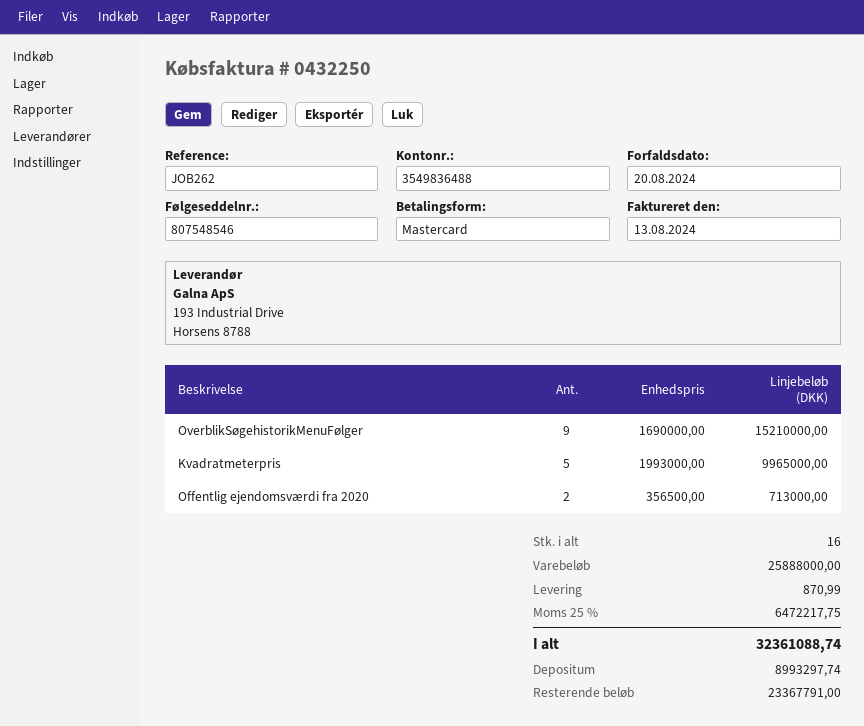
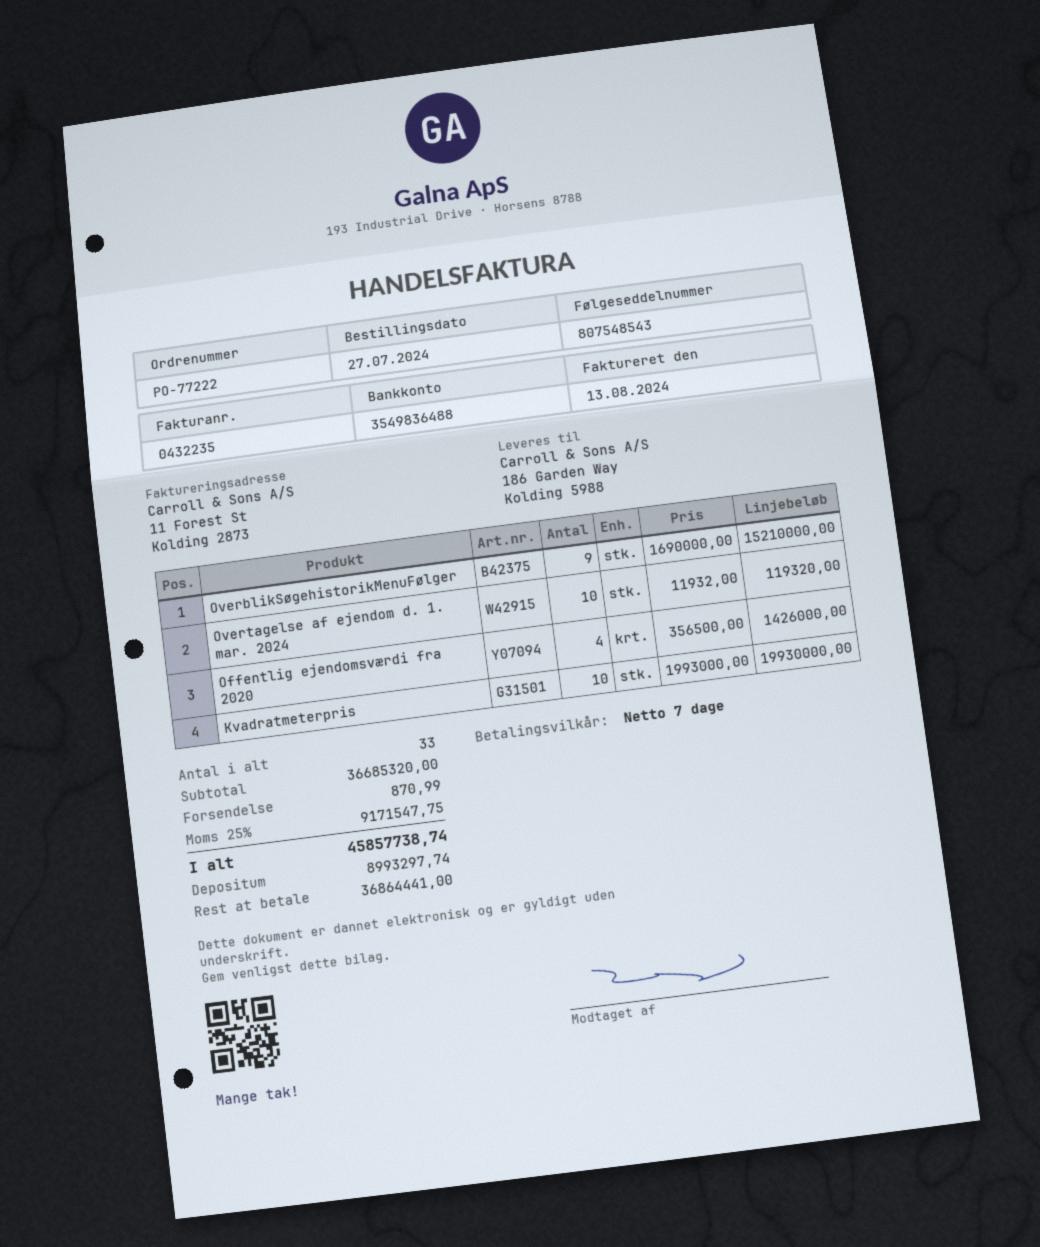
delivery note number: 807548546 -> 807548543
invoice number: 0432250 -> 0432235
Kvadratmeterpris: 5 x 1993000.00 = 9965000.00 -> 10 x 1993000.00 = 19930000.00
Offentlig ejendomsværdi fra 2020: 2 x 356500.00 = 713000.00 -> 4 x 356500.00 = 1426000.00
Overtagelse af ejendom d. 1. mar. 2024: none -> 10 x 11932.00 = 119320.00
total quantity: 16 -> 33
subtotal: 25888000.00 -> 36685320.00
tax: 25% = 6472217.75 -> 25% = 9171547.75
total: 32361088.74 -> 45857738.74
balance: 23367791.00 -> 36864441.00

